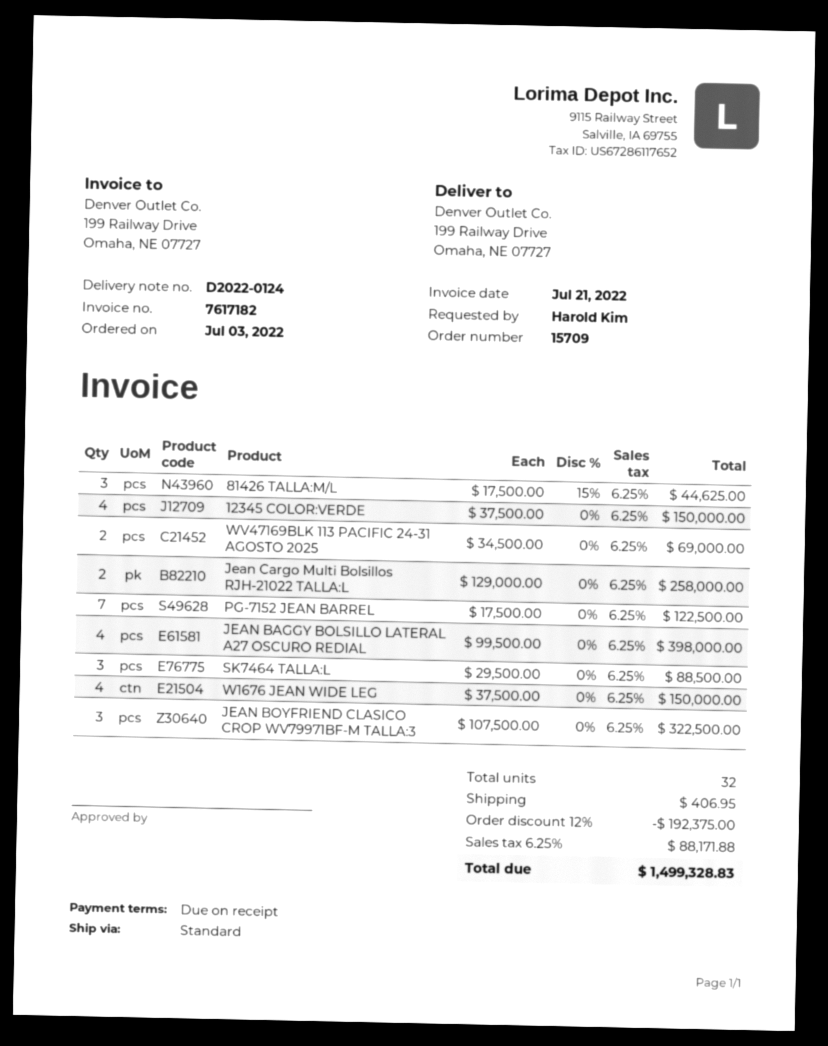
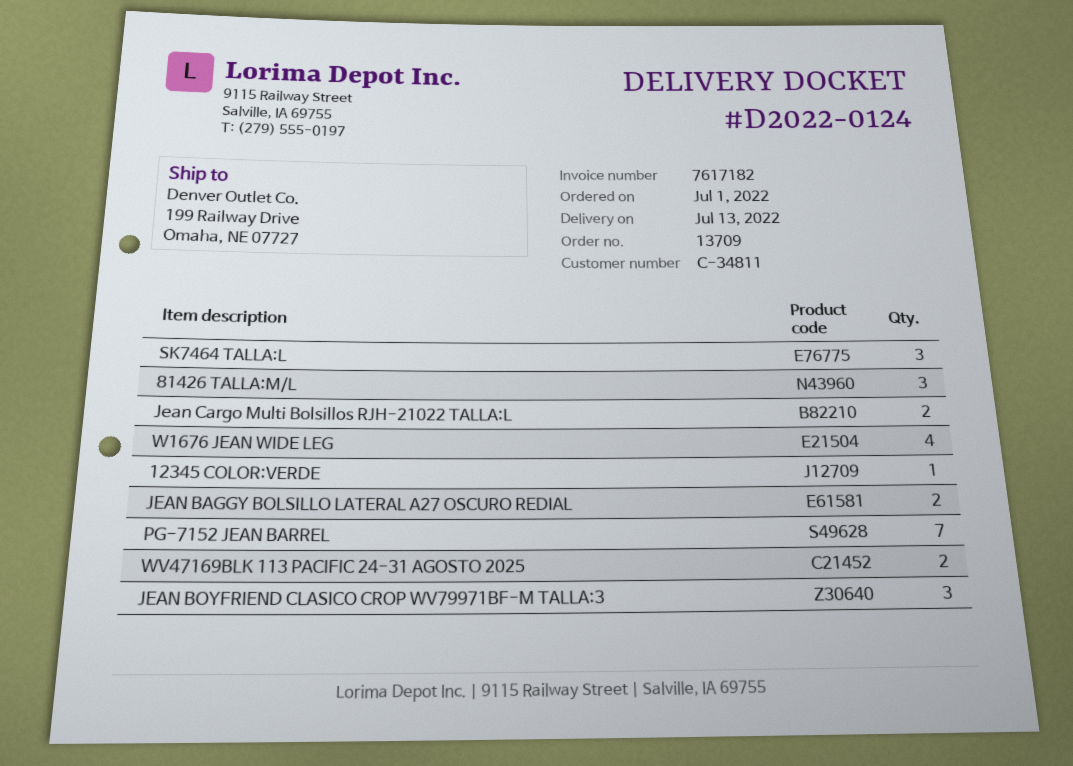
order number: 15709 -> 13709
order date: 2022-07-03 -> 2022-07-01
12345 COLOR:VERDE: 4 -> 1
JEAN BAGGY BOLSILLO LATERAL A27 OSCURO REDIAL: 4 -> 2

